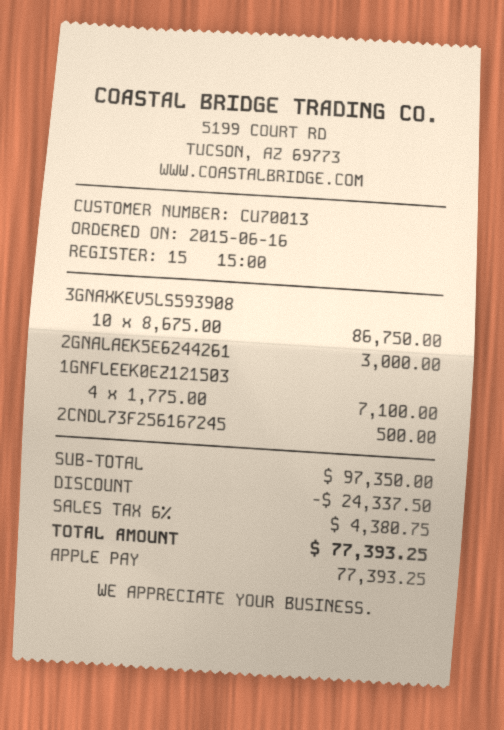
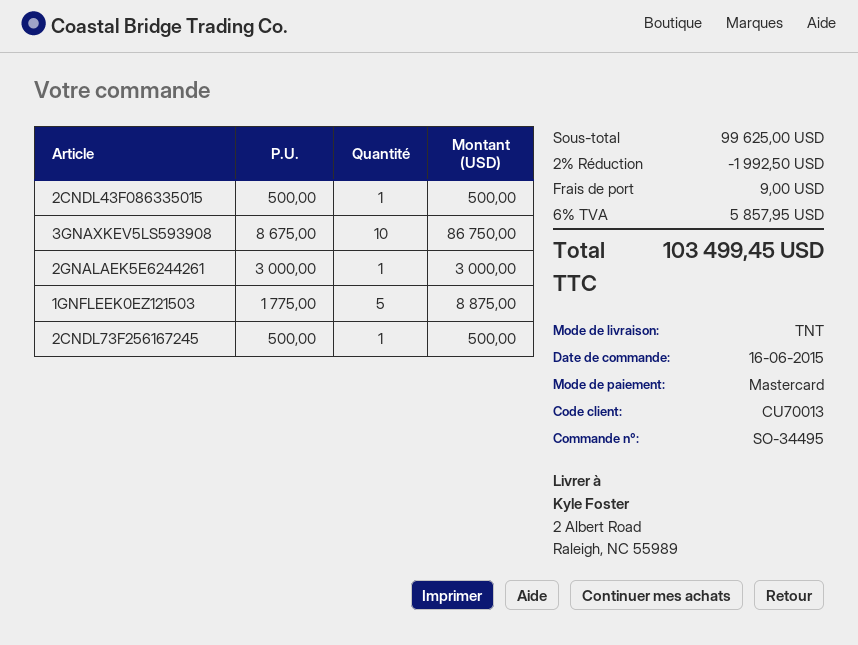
payment method: Apple Pay -> Mastercard
1GNFLEEK0EZ121503: 4 x 1775.00 = 7100.00 -> 5 x 1775.00 = 8875.00
2CNDL43F086335015: none -> 1 x 500.00 = 500.00
subtotal: 97350.00 -> 99625.00
discount: 24337.50 -> 1992.50
shipping: none -> 9.00
tax: 6% = 4380.75 -> 6% = 5857.95
total: 77393.25 -> 103499.45

